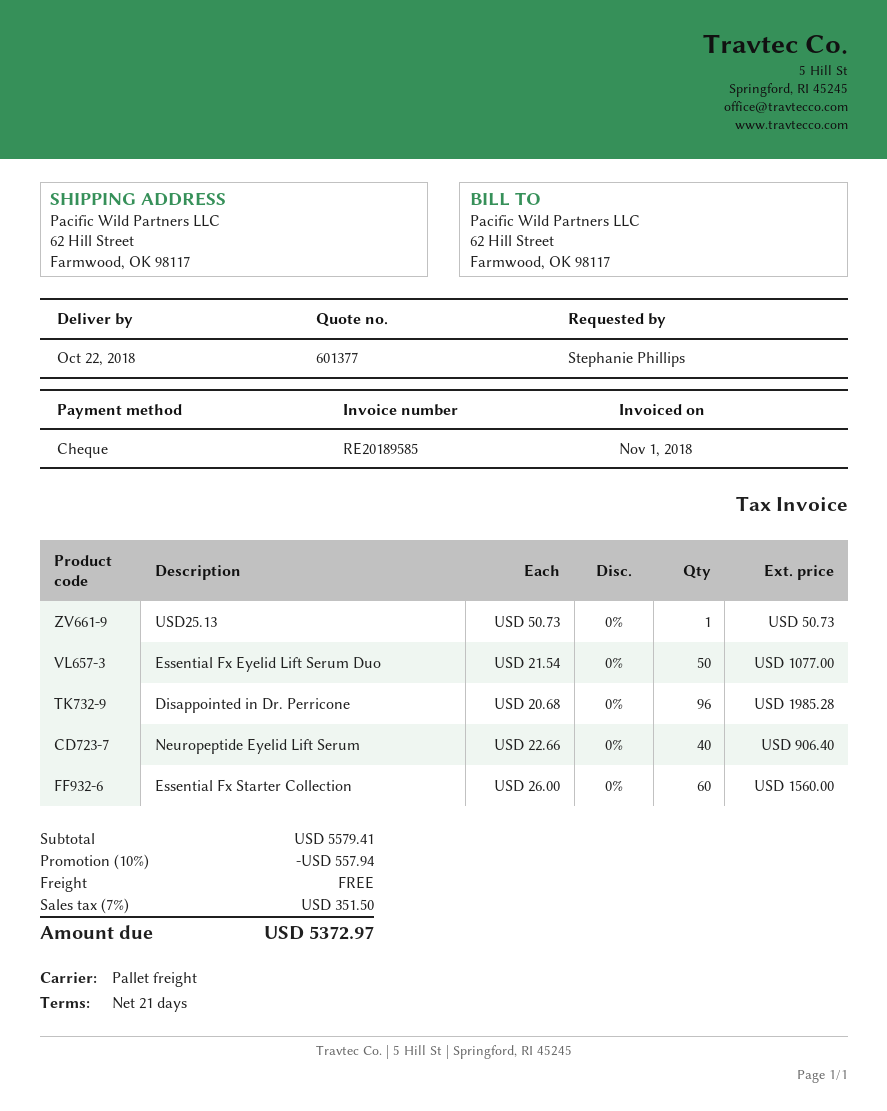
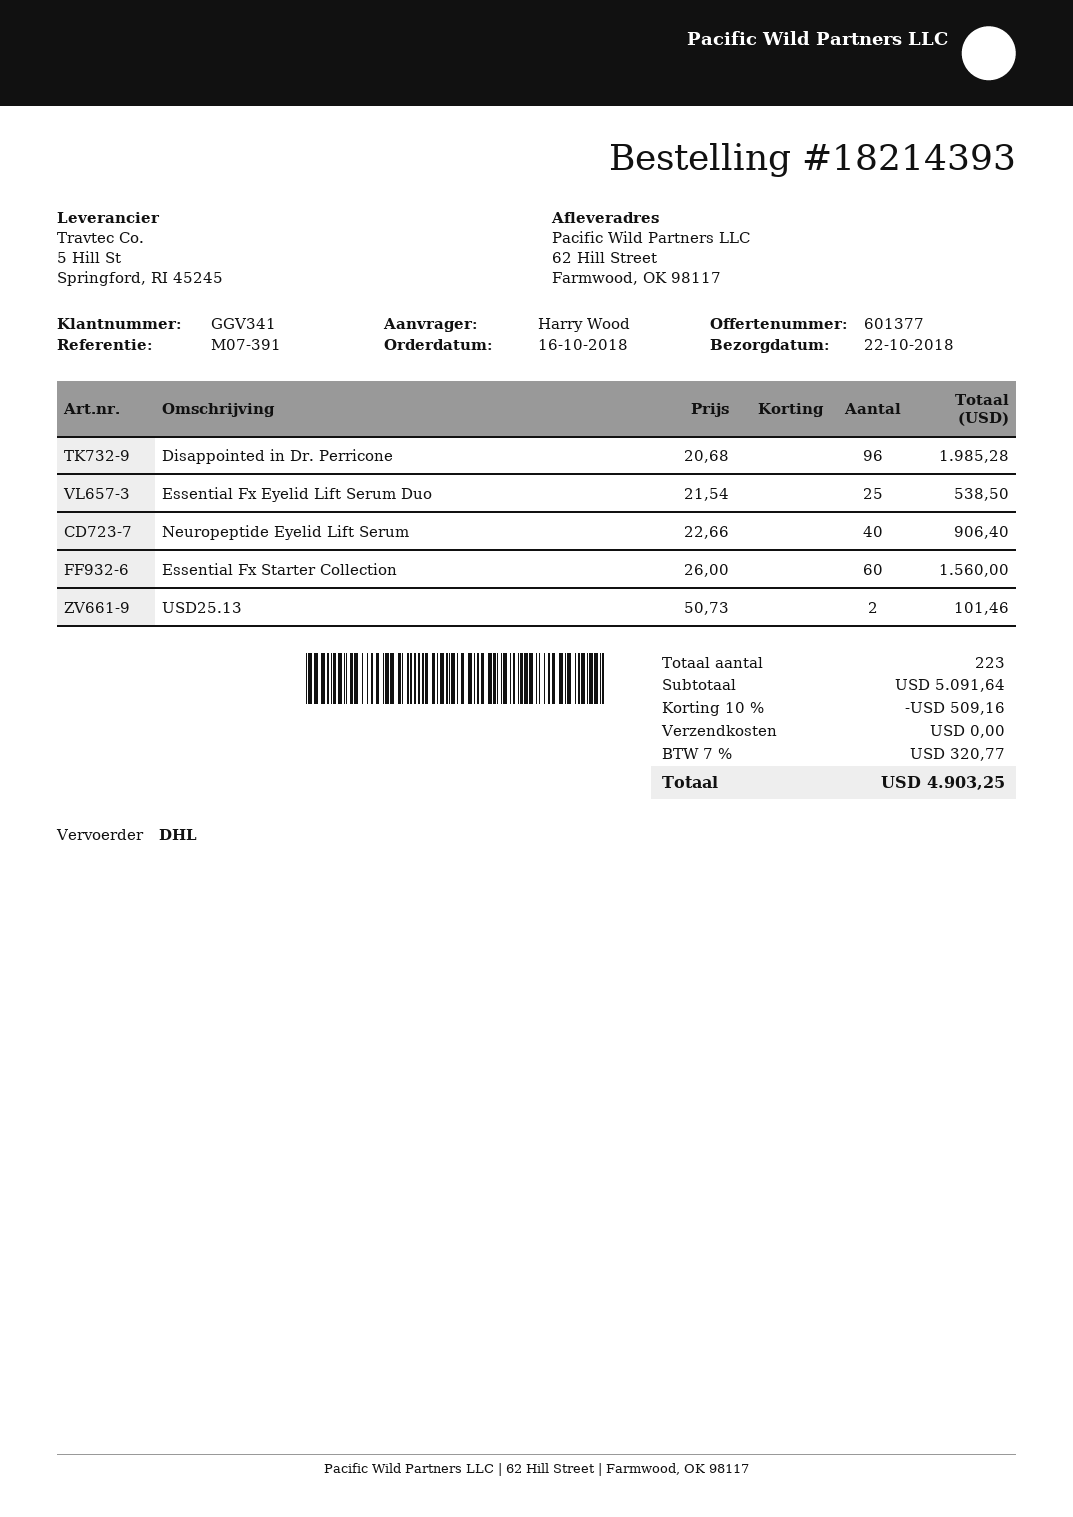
ordered by: Stephanie Phillips -> Harry Wood
shipping method: pallet freight -> DHL
USD25.13: 1 x 50.73 = 50.73 -> 2 x 50.73 = 101.46
Essential Fx Eyelid Lift Serum Duo: 50 x 21.54 = 1077.00 -> 25 x 21.54 = 538.50
subtotal: 5579.41 -> 5091.64
discount: 10% = 557.94 -> 10% = 509.16
tax: 7% = 351.50 -> 7% = 320.77
total: 5372.97 -> 4903.25

